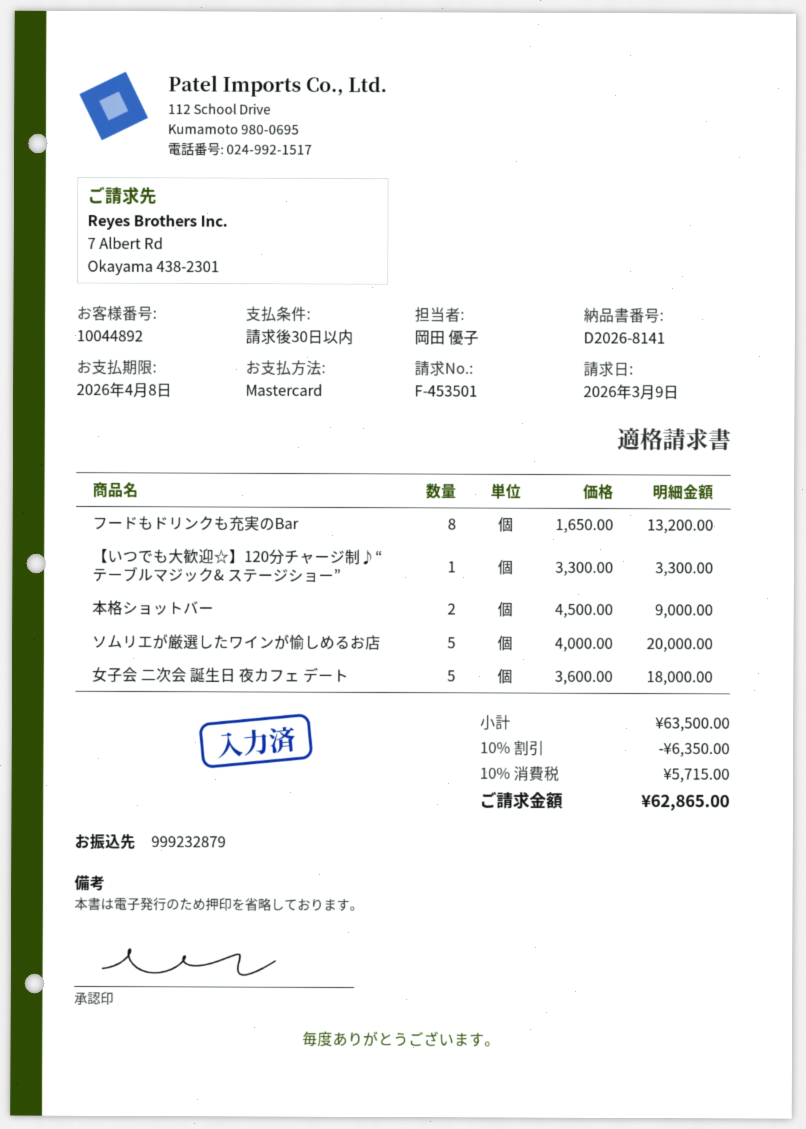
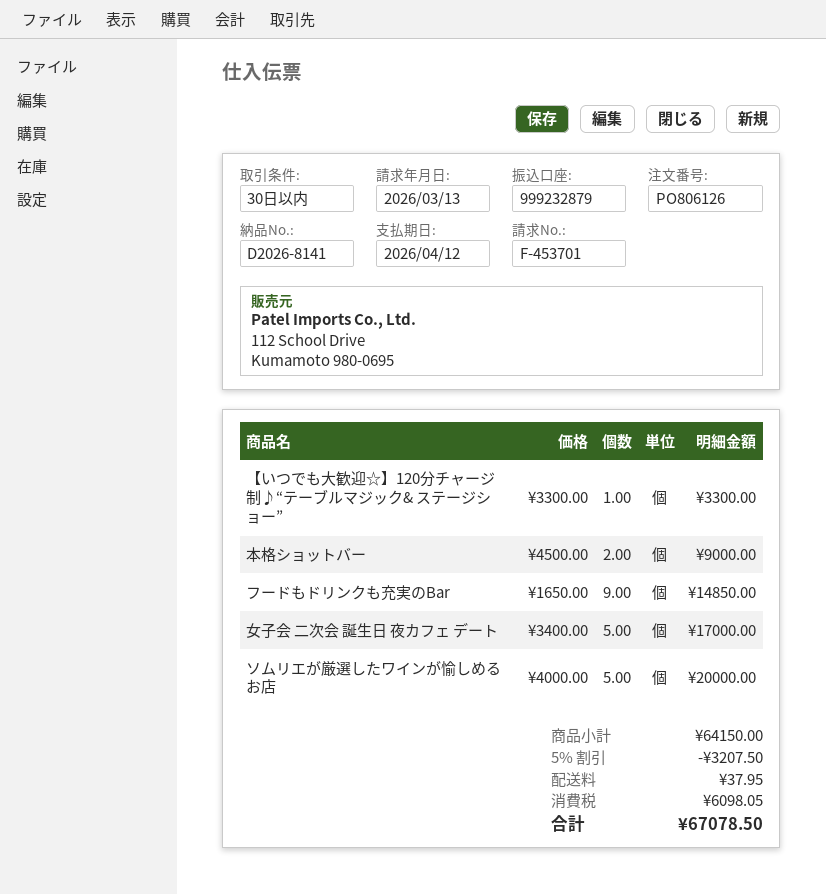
invoice number: F-453501 -> F-453701
invoice date: 2026-03-09 -> 2026-03-13
due date: 2026-04-08 -> 2026-04-12
フードもドリンクも充実のBar: 8 x 1650.00 = 13200.00 -> 9 x 1650.00 = 14850.00
女子会 二次会 誕生日 夜カフェ デート: 5 x 3600.00 = 18000.00 -> 5 x 3400.00 = 17000.00
subtotal: 63500.00 -> 64150.00
discount: 10% = 6350.00 -> 5% = 3207.50
shipping: none -> 37.95
tax: 5715.00 -> 6098.05
total: 62865.00 -> 67078.50

